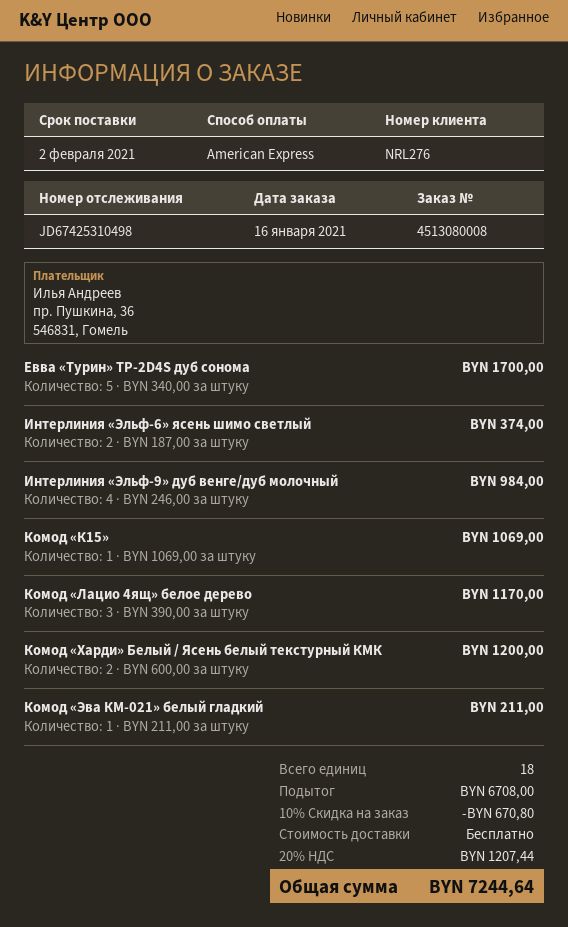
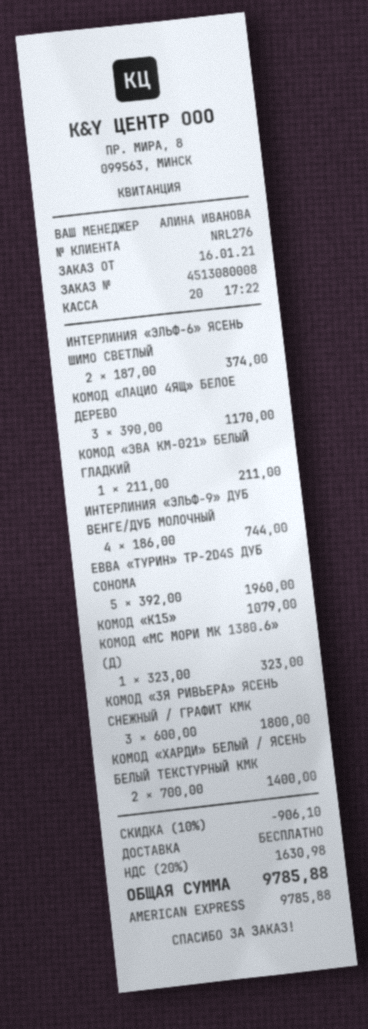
Евва «Турин» TP-2D4S дуб сонома: 5 x 340.00 = 1700.00 -> 5 x 392.00 = 1960.00
Интерлиния «Эльф-9» дуб венге/дуб молочный: 4 x 246.00 = 984.00 -> 4 x 186.00 = 744.00
Комод «К15»: 1 x 1069.00 = 1069.00 -> 1 x 1079.00 = 1079.00
Комод «Харди» Белый / Ясень белый текстурный КМК: 2 x 600.00 = 1200.00 -> 2 x 700.00 = 1400.00
КОМОД «МС МОРИ МК 1380.6» (Д): none -> 1 x 323.00 = 323.00
КОМОД «3Я РИВЬЕРА» ЯСЕНЬ СНЕЖНЫЙ / ГРАФИТ КМК: none -> 3 x 600.00 = 1800.00
discount: 10% = 670.80 -> 10% = 906.10
tax: 20% = 1207.44 -> 20% = 1630.98
total: 7244.64 -> 9785.88

